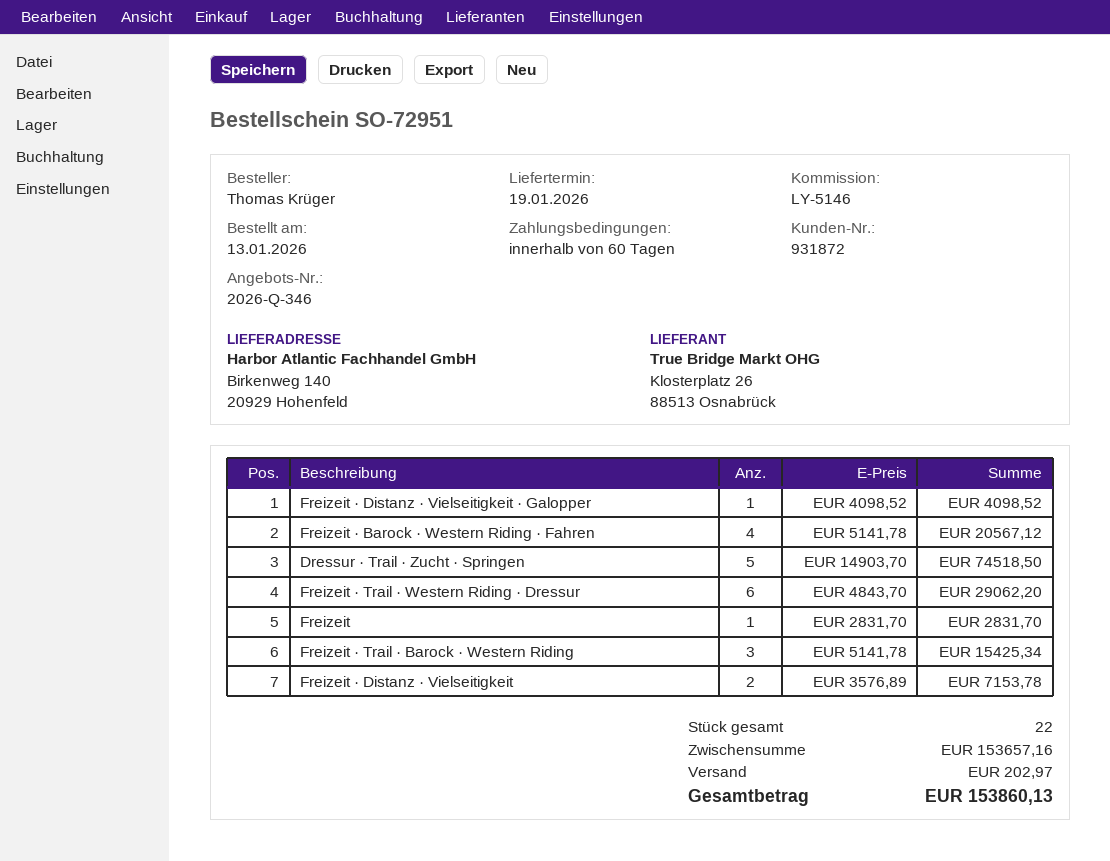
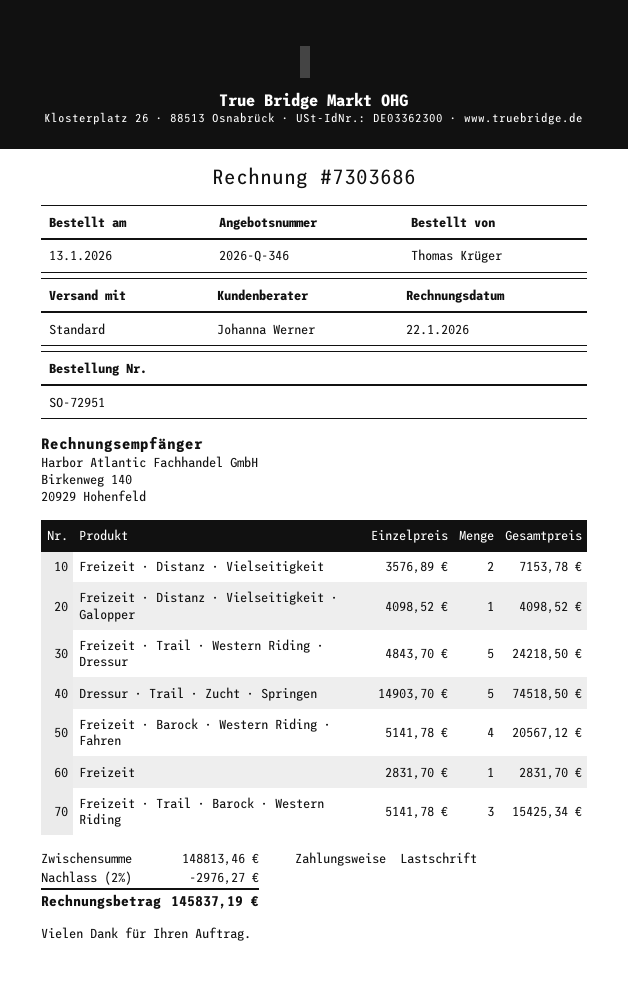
Freizeit · Trail · Western Riding · Dressur: 6 x 4843.70 = 29062.20 -> 5 x 4843.70 = 24218.50
subtotal: 153657.16 -> 148813.46
discount: none -> 2% = 2976.27
shipping: 202.97 -> none
total: 153860.13 -> 145837.19

